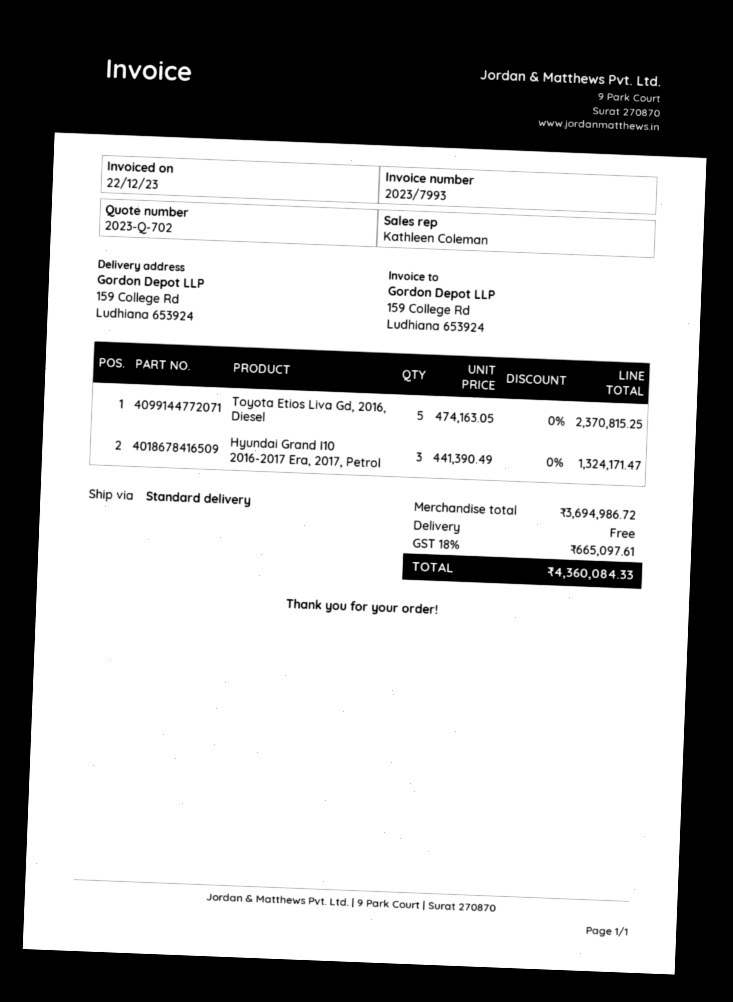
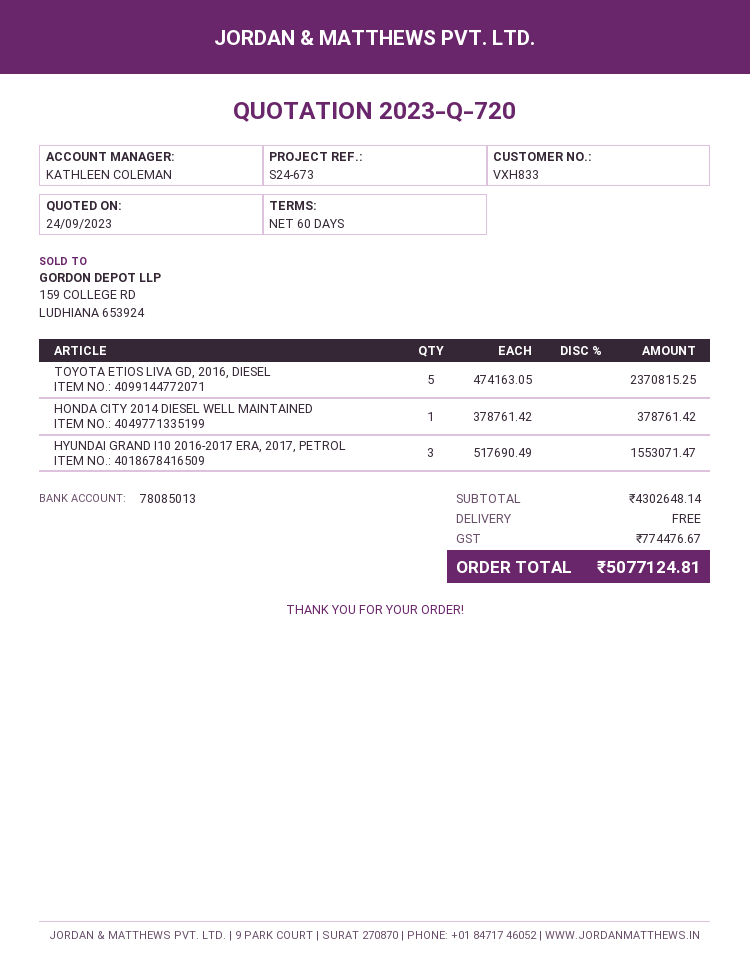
quote number: 2023-Q-702 -> 2023-Q-720
Hyundai Grand I10 2016-2017 Era, 2017, Petrol: 3 x 441390.49 = 1324171.47 -> 3 x 517690.49 = 1553071.47
HONDA CITY 2014 DIESEL WELL MAINTAINED: none -> 1 x 378761.42 = 378761.42
subtotal: 3694986.72 -> 4302648.14
tax: 665097.61 -> 774476.67
total: 4360084.33 -> 5077124.81

